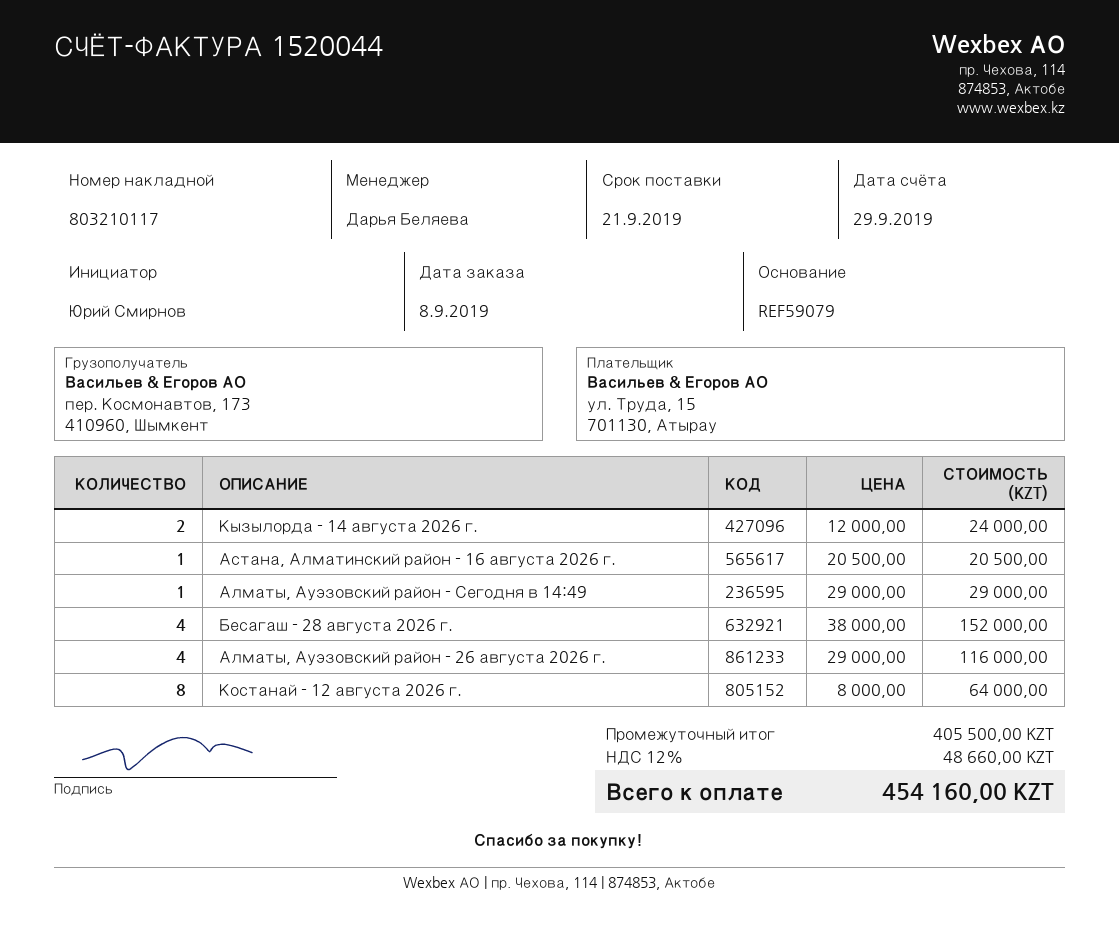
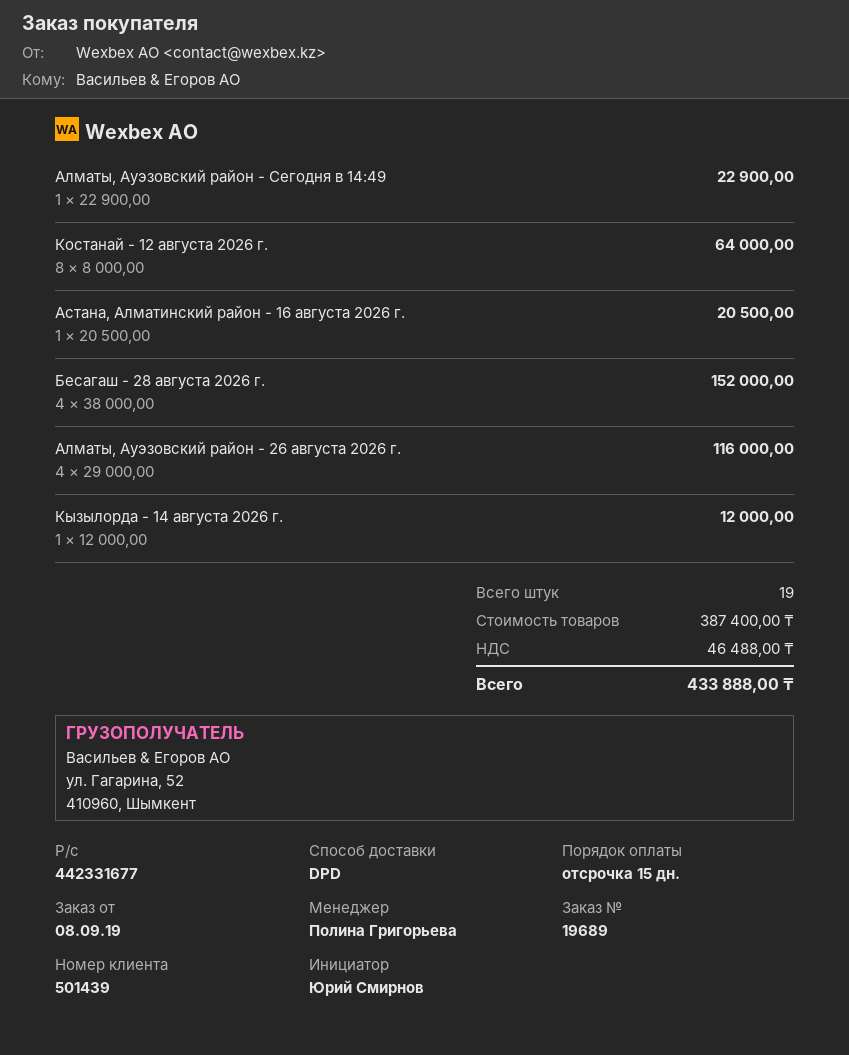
sales rep: Дарья Беляева -> Полина Григорьева
ship to: пер. Космонавтов, 173, 410960, Шымкент -> ул. Гагарина, 52, 410960, Шымкент
Кызылорда - 14 августа 2026 г.: 2 x 12000.00 = 24000.00 -> 1 x 12000.00 = 12000.00
Алматы, Ауэзовский район - Сегодня в 14:49: 1 x 29000.00 = 29000.00 -> 1 x 22900.00 = 22900.00
subtotal: 405500.00 -> 387400.00
tax: 48660.00 -> 46488.00
total: 454160.00 -> 433888.00

